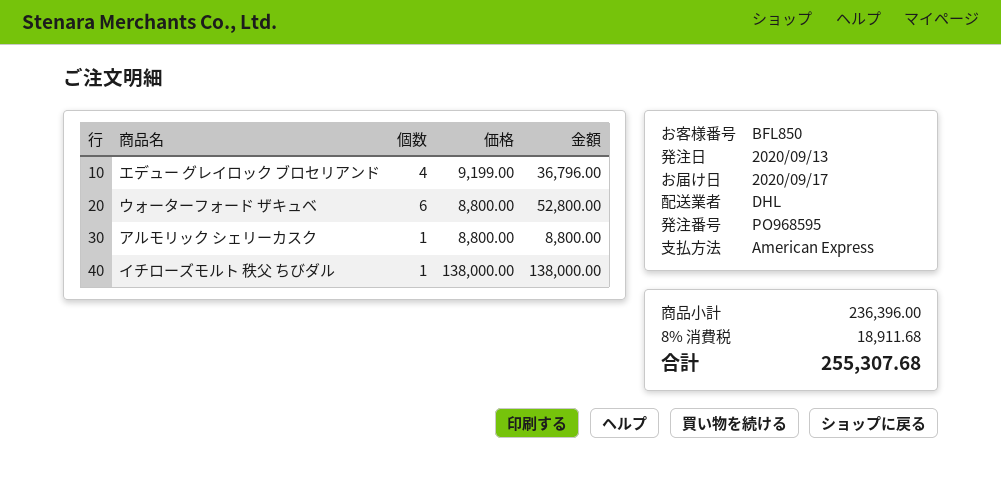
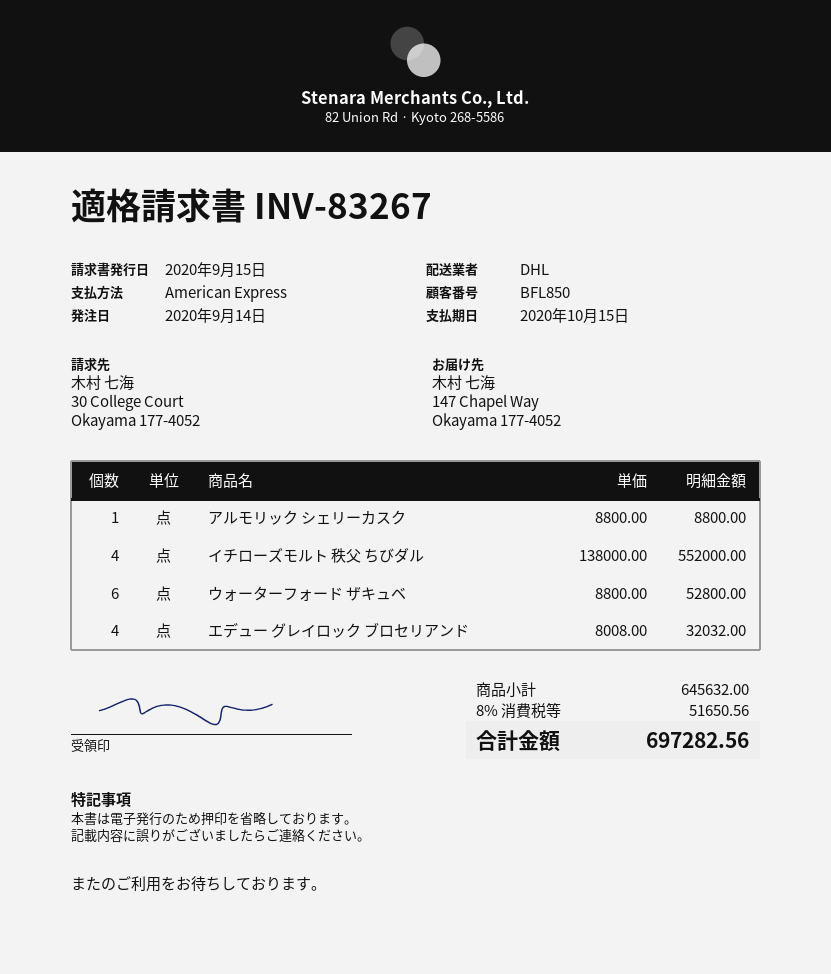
order date: 2020-09-13 -> 2020-09-14
エデュー グレイロック ブロセリアンド: 4 x 9199.00 = 36796.00 -> 4 x 8008.00 = 32032.00
イチローズモルト 秩父 ちびダル: 1 x 138000.00 = 138000.00 -> 4 x 138000.00 = 552000.00
subtotal: 236396.00 -> 645632.00
tax: 8% = 18911.68 -> 8% = 51650.56
total: 255307.68 -> 697282.56

